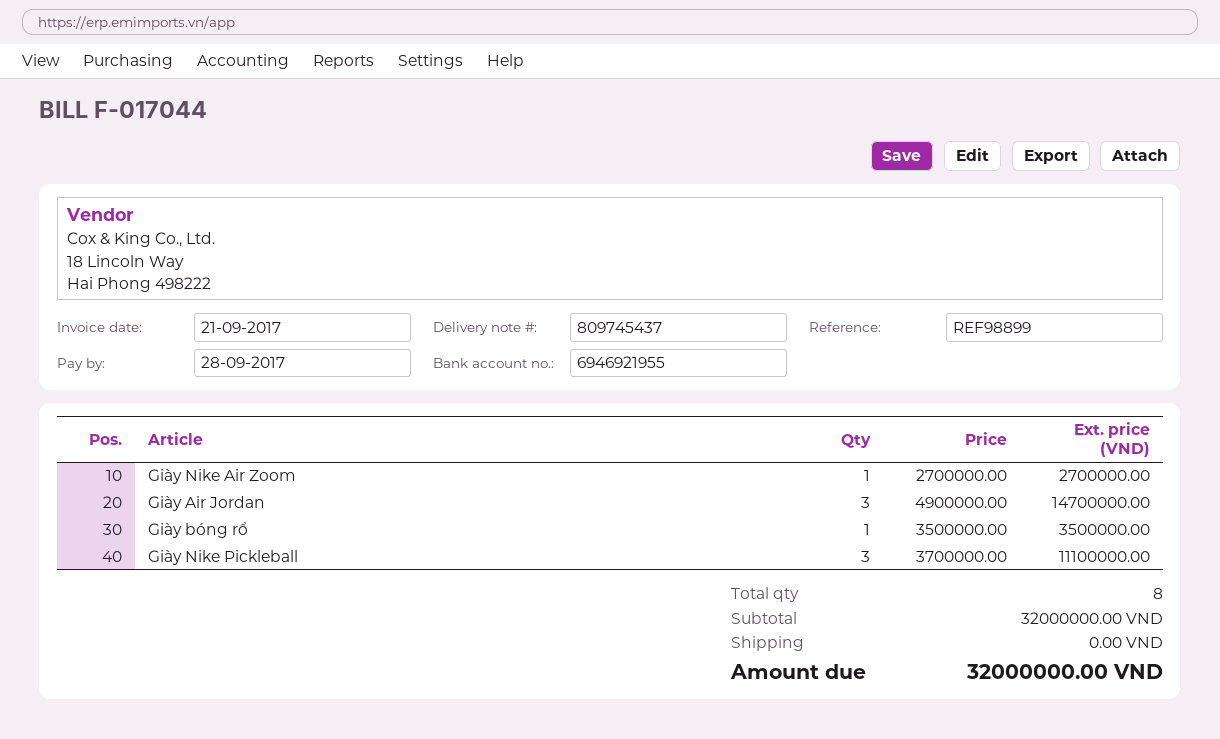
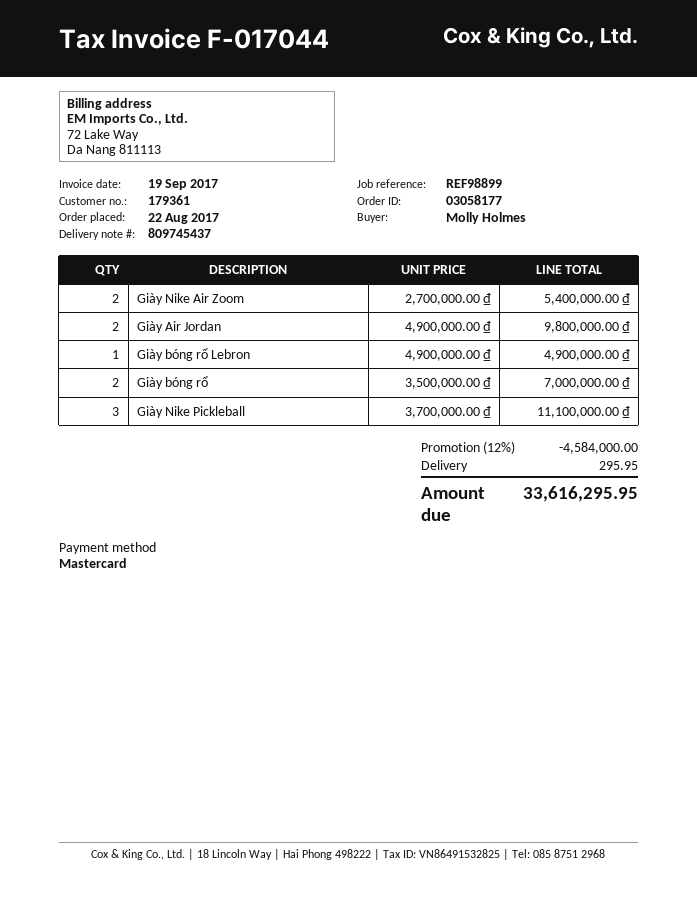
invoice date: 2017-09-21 -> 2017-09-19
Giày Nike Air Zoom: 1 x 2700000.00 = 2700000.00 -> 2 x 2700000.00 = 5400000.00
Giày Air Jordan: 3 x 4900000.00 = 14700000.00 -> 2 x 4900000.00 = 9800000.00
Giày bóng rổ: 1 x 3500000.00 = 3500000.00 -> 2 x 3500000.00 = 7000000.00
Giày bóng rổ Lebron: none -> 1 x 4900000.00 = 4900000.00
discount: none -> 12% = 4584000.00
shipping: 0.00 -> 295.95
total: 32000000.00 -> 33616295.95

